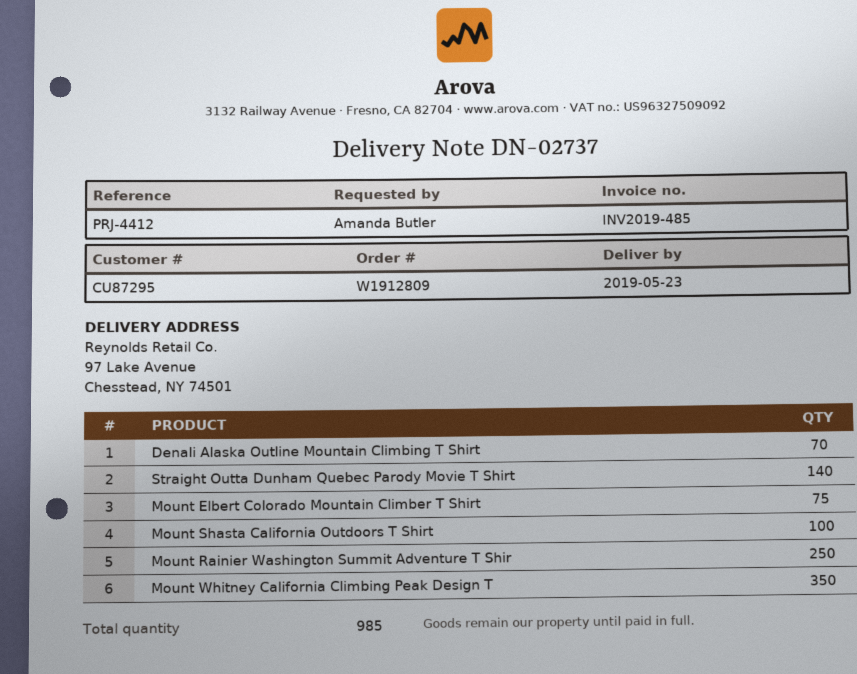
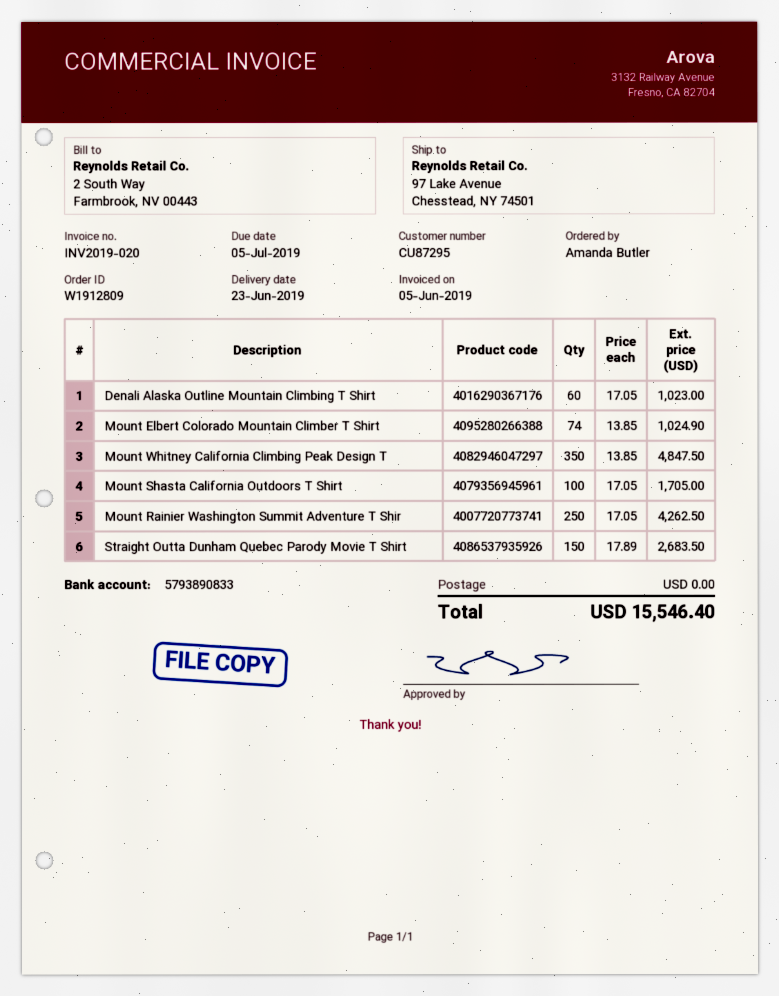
delivery date: 2019-05-23 -> 2019-06-23
invoice number: INV2019-485 -> INV2019-020
Denali Alaska Outline Mountain Climbing T Shirt: 70 -> 60
Straight Outta Dunham Quebec Parody Movie T Shirt: 140 -> 150
Mount Elbert Colorado Mountain Climber T Shirt: 75 -> 74

